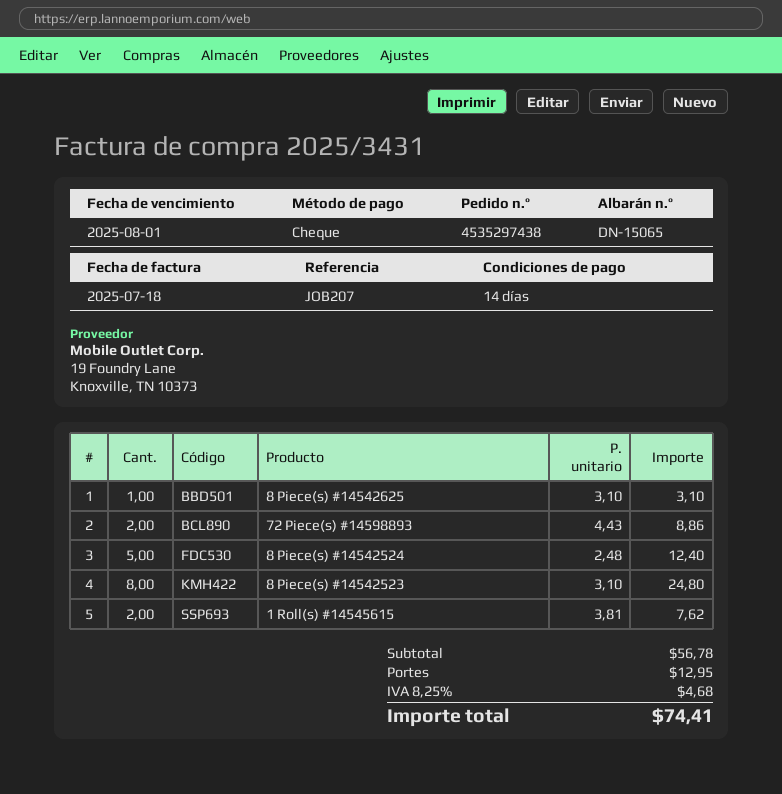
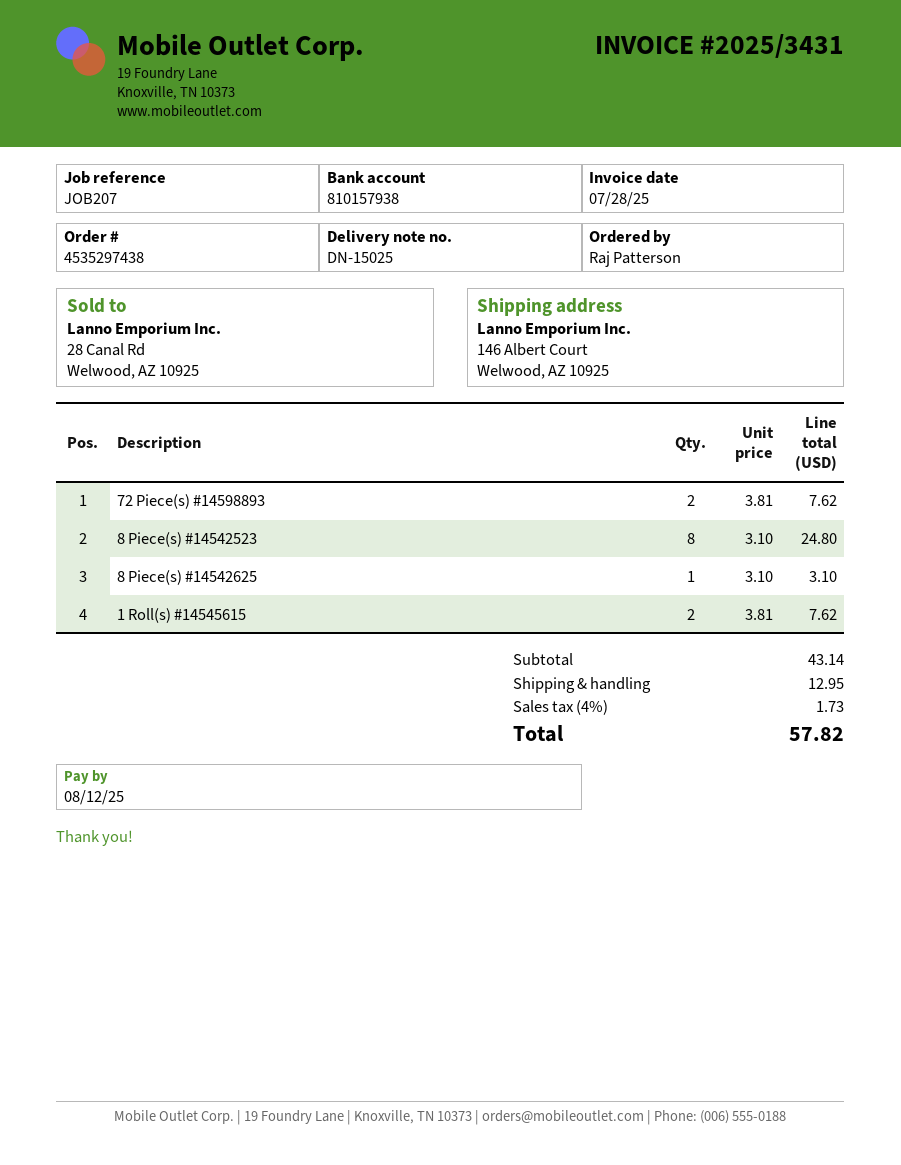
delivery note number: DN-15065 -> DN-15025
invoice date: 2025-07-18 -> 2025-07-28
due date: 2025-08-01 -> 2025-08-12
72 Piece(s) #14598893: 2 x 4.43 = 8.86 -> 2 x 3.81 = 7.62
8 Piece(s) #14542524: 5 x 2.48 = 12.40 -> none
subtotal: 56.78 -> 43.14
tax: 8.25% = 4.68 -> 4% = 1.73
total: 74.41 -> 57.82

